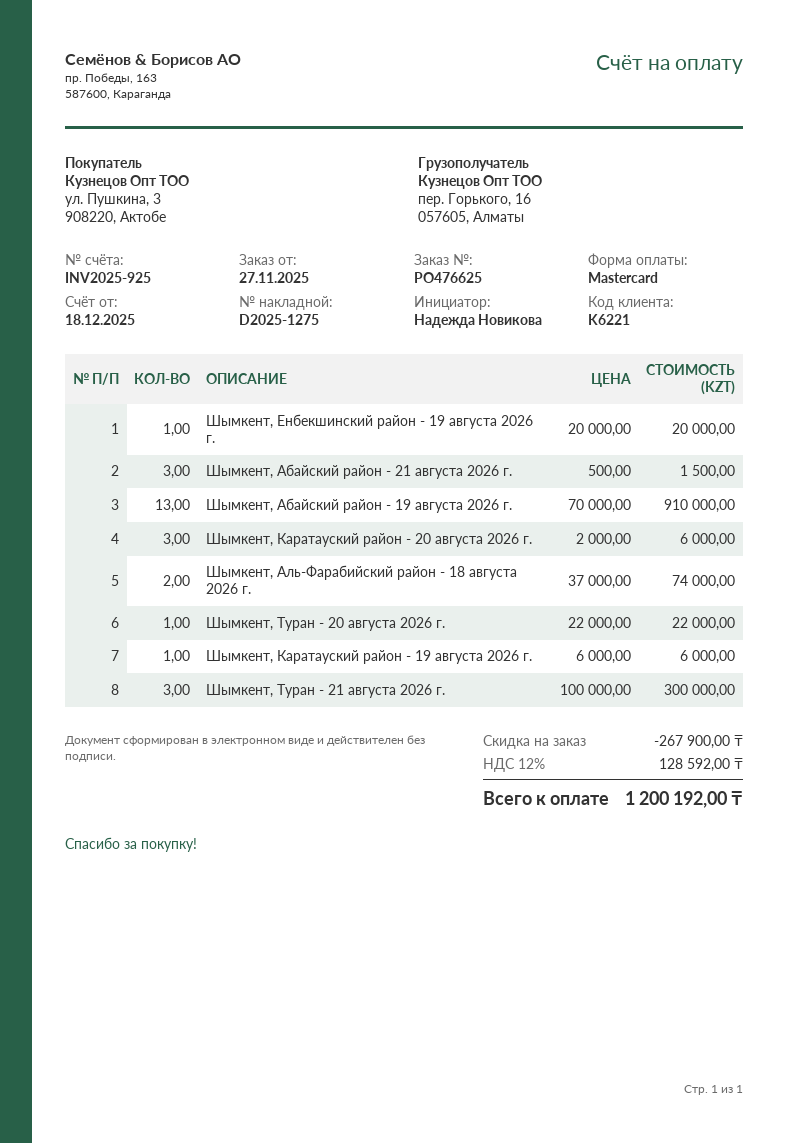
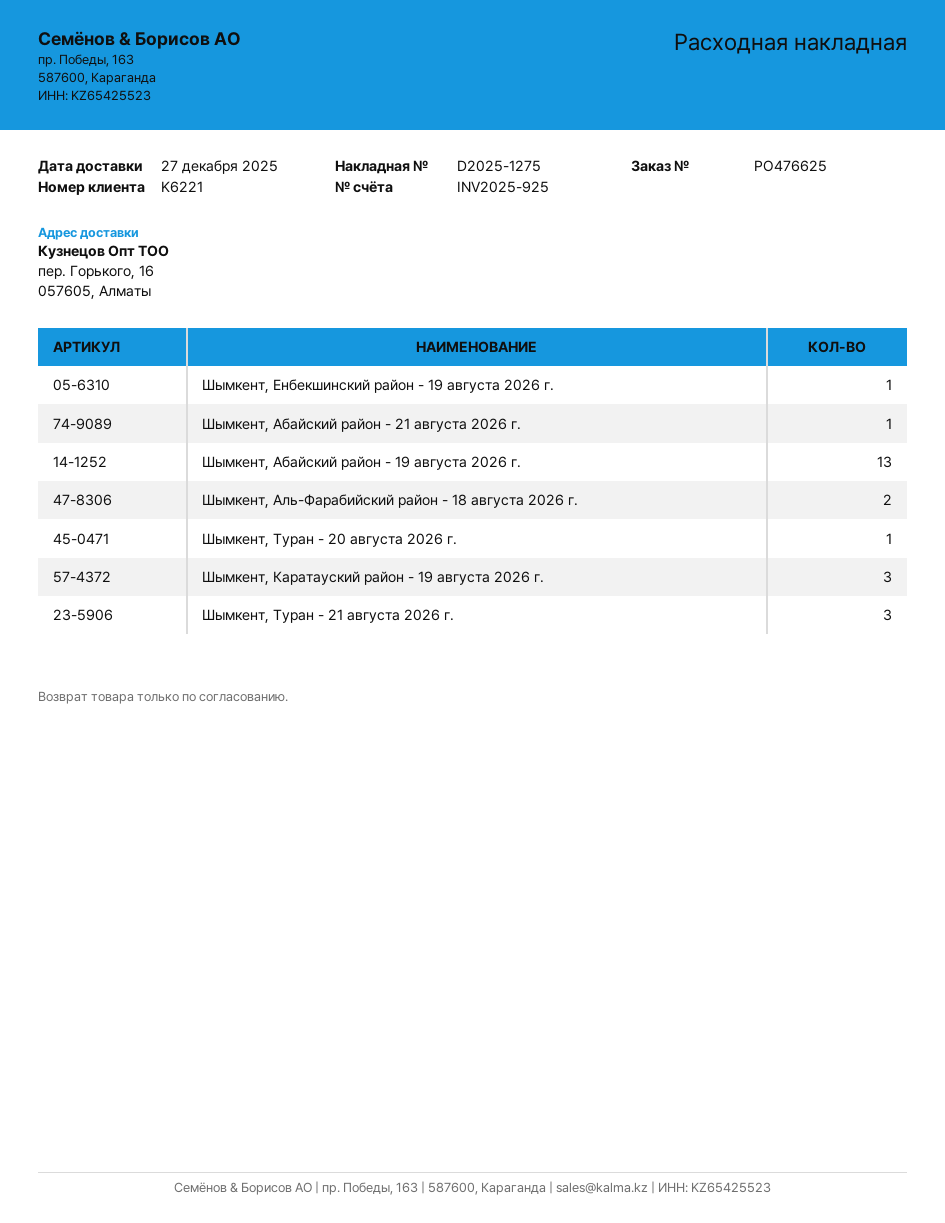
Шымкент, Абайский район - 21 августа 2026 г.: 3 -> 1
Шымкент, Каратауский район - 20 августа 2026 г.: 3 -> none
Шымкент, Каратауский район - 19 августа 2026 г.: 1 -> 3

